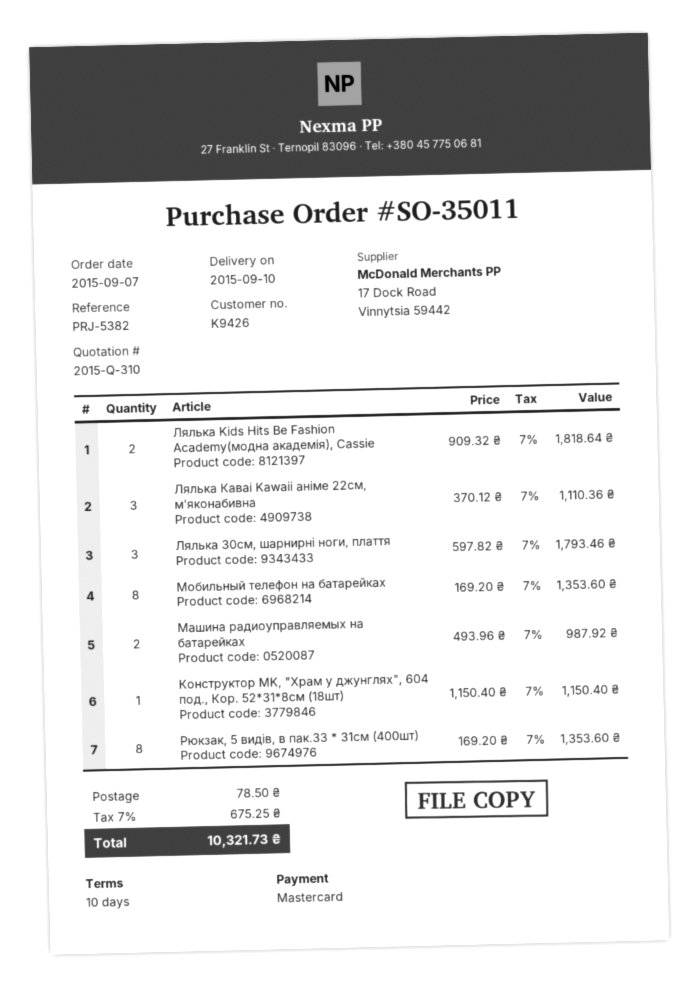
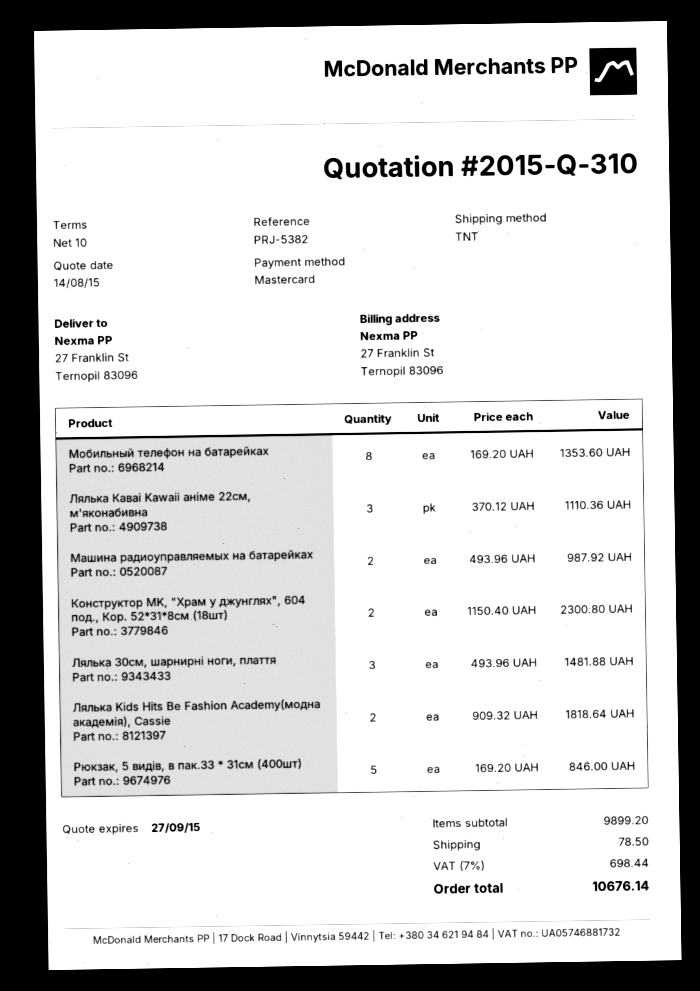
Лялька 30см, шарнирні ноги, плаття: 3 x 597.82 = 1793.46 -> 3 x 493.96 = 1481.88
Конструктор MK, "Храм у джунглях", 604 под., Кор. 52*31*8см (18шт): 1 x 1150.40 = 1150.40 -> 2 x 1150.40 = 2300.80
Рюкзак, 5 видів, в пак.33 * 31см (400шт): 8 x 169.20 = 1353.60 -> 5 x 169.20 = 846.00
tax: 7% = 675.25 -> 7% = 698.44
total: 10321.73 -> 10676.14

